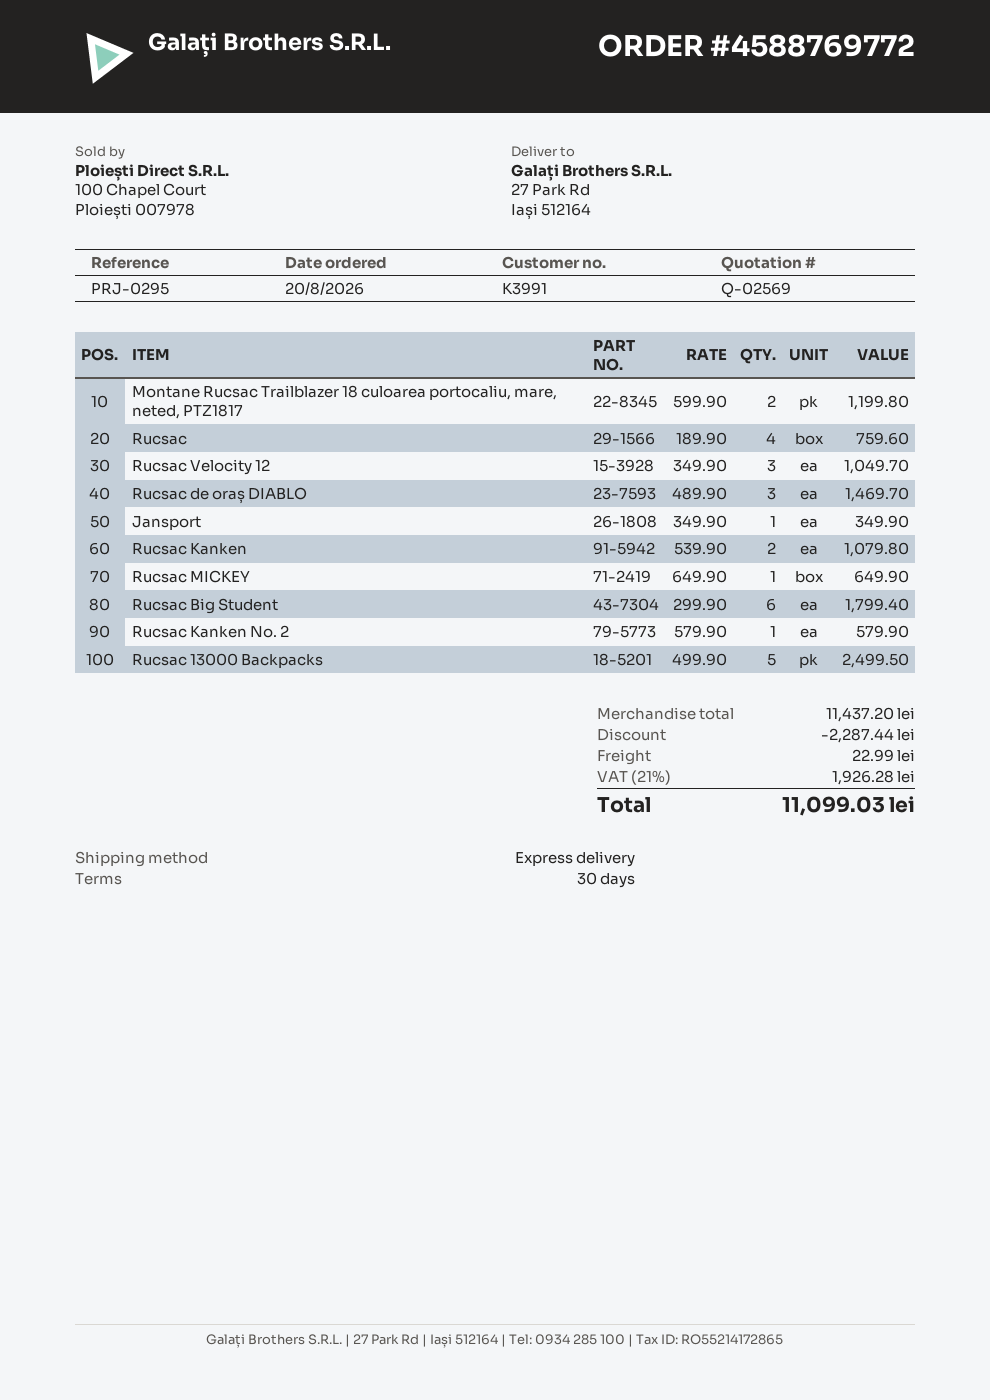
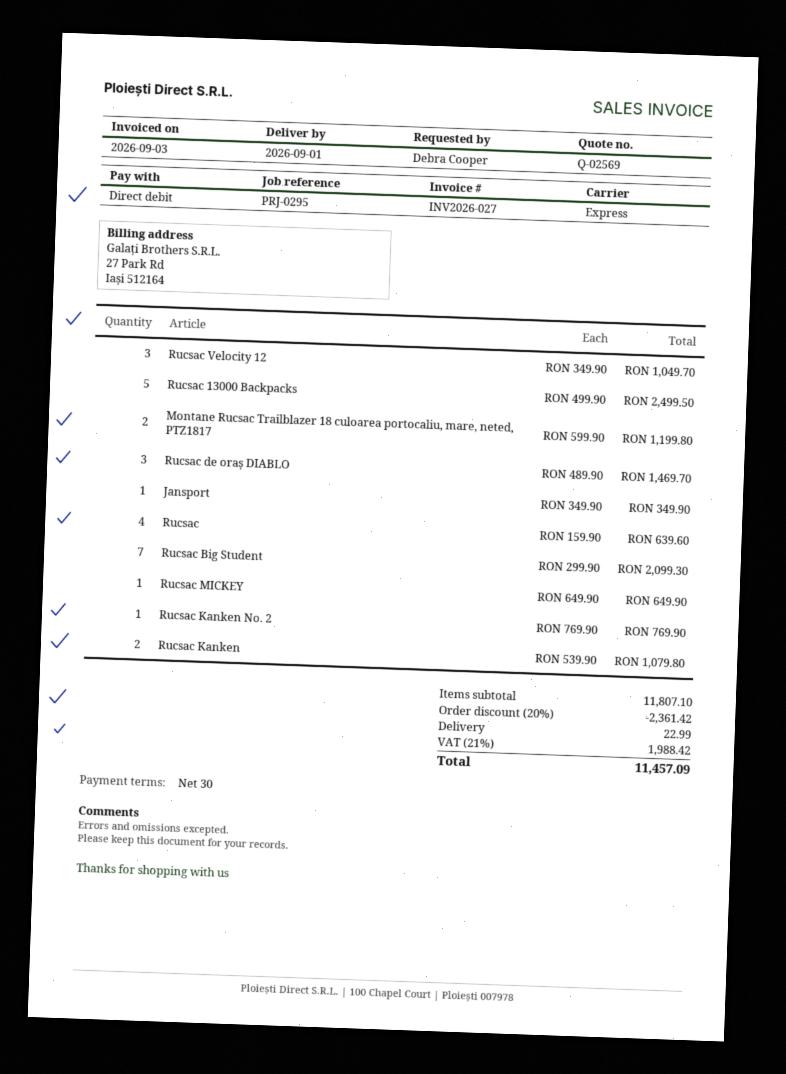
Rucsac: 4 x 189.90 = 759.60 -> 4 x 159.90 = 639.60
Rucsac Big Student: 6 x 299.90 = 1799.40 -> 7 x 299.90 = 2099.30
Rucsac Kanken No. 2: 1 x 579.90 = 579.90 -> 1 x 769.90 = 769.90
subtotal: 11437.20 -> 11807.10
discount: 2287.44 -> 2361.42
tax: 21% = 1926.28 -> 21% = 1988.42
total: 11099.03 -> 11457.09

